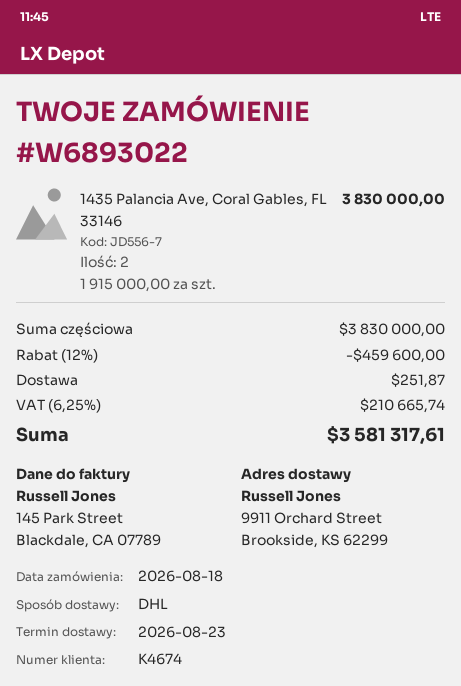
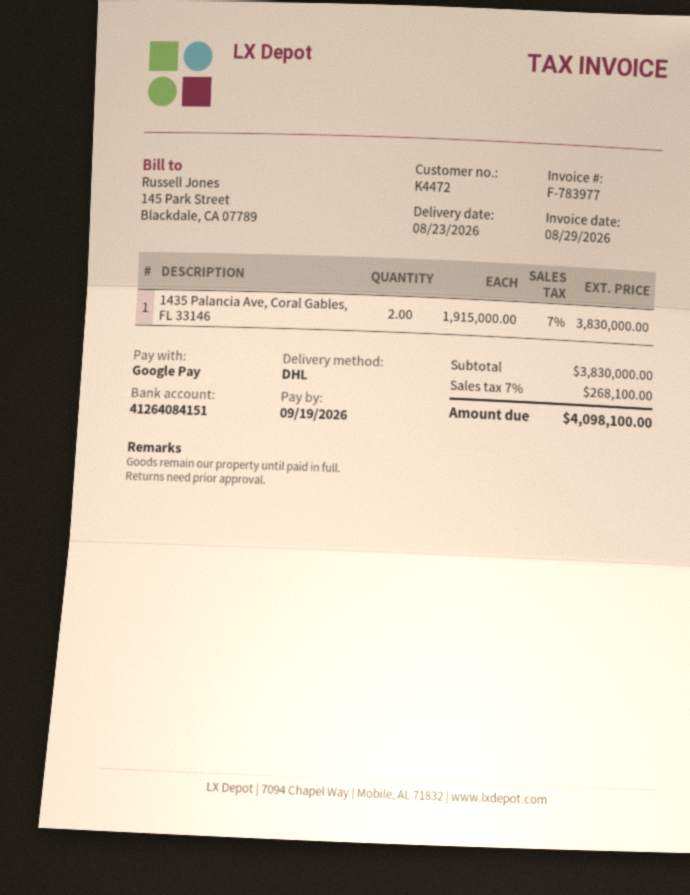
customer number: K4674 -> K4472
discount: 12% = 459600.00 -> none
shipping: 251.87 -> none
tax: 6.25% = 210665.74 -> 7% = 268100.00
total: 3581317.61 -> 4098100.00

